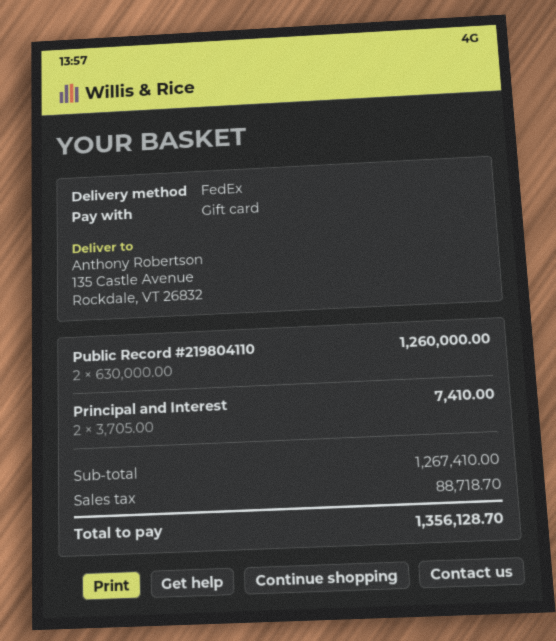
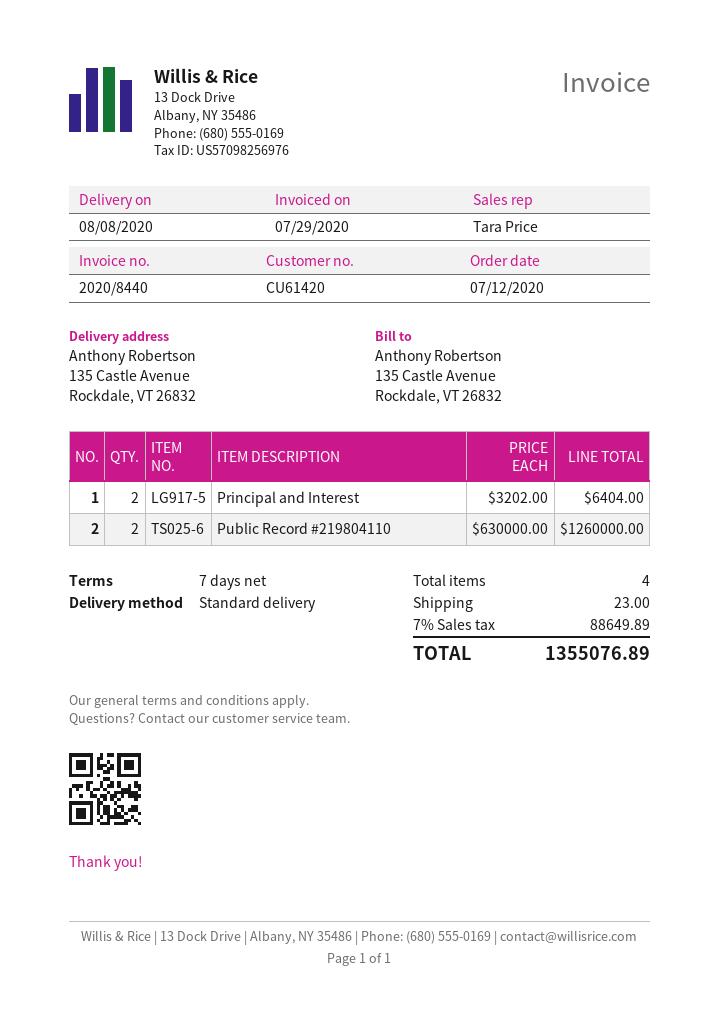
shipping method: FedEx -> standard
Principal and Interest: 2 x 3705.00 = 7410.00 -> 2 x 3202.00 = 6404.00
shipping: none -> 23.00
tax: 88718.70 -> 88649.89
total: 1356128.70 -> 1355076.89

